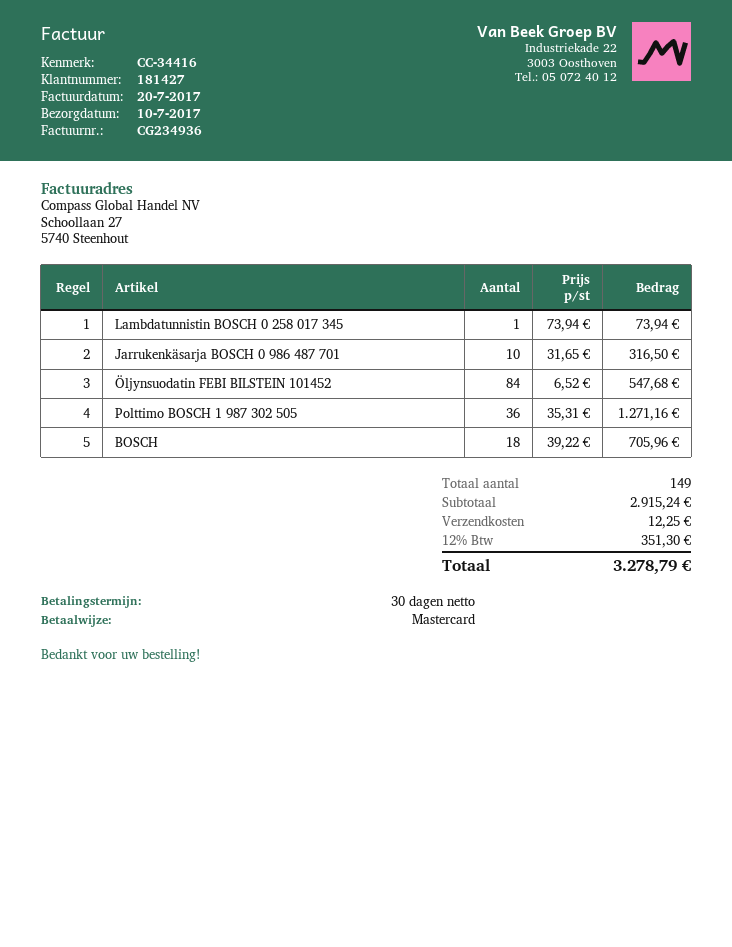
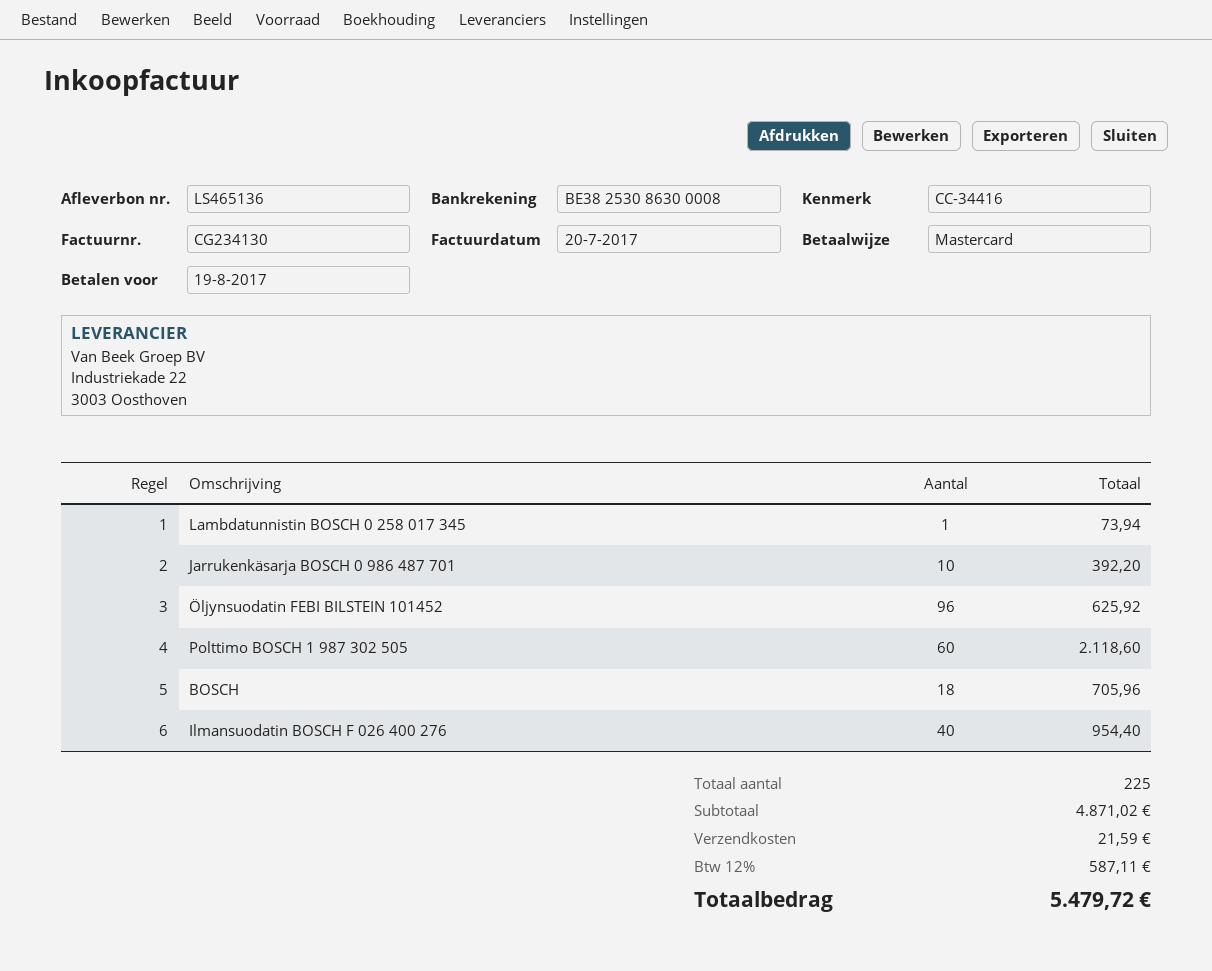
invoice number: CG234936 -> CG234130
Jarrukenkäsarja BOSCH 0 986 487 701: 10 for 316.50 -> 10 for 392.20
Öljynsuodatin FEBI BILSTEIN 101452: 84 for 547.68 -> 96 for 625.92
Polttimo BOSCH 1 987 302 505: 36 for 1271.16 -> 60 for 2118.60
Ilmansuodatin BOSCH F 026 400 276: none -> 40 for 954.40
total quantity: 149 -> 225
subtotal: 2915.24 -> 4871.02
shipping: 12.25 -> 21.59
tax: 12% = 351.30 -> 12% = 587.11
total: 3278.79 -> 5479.72

